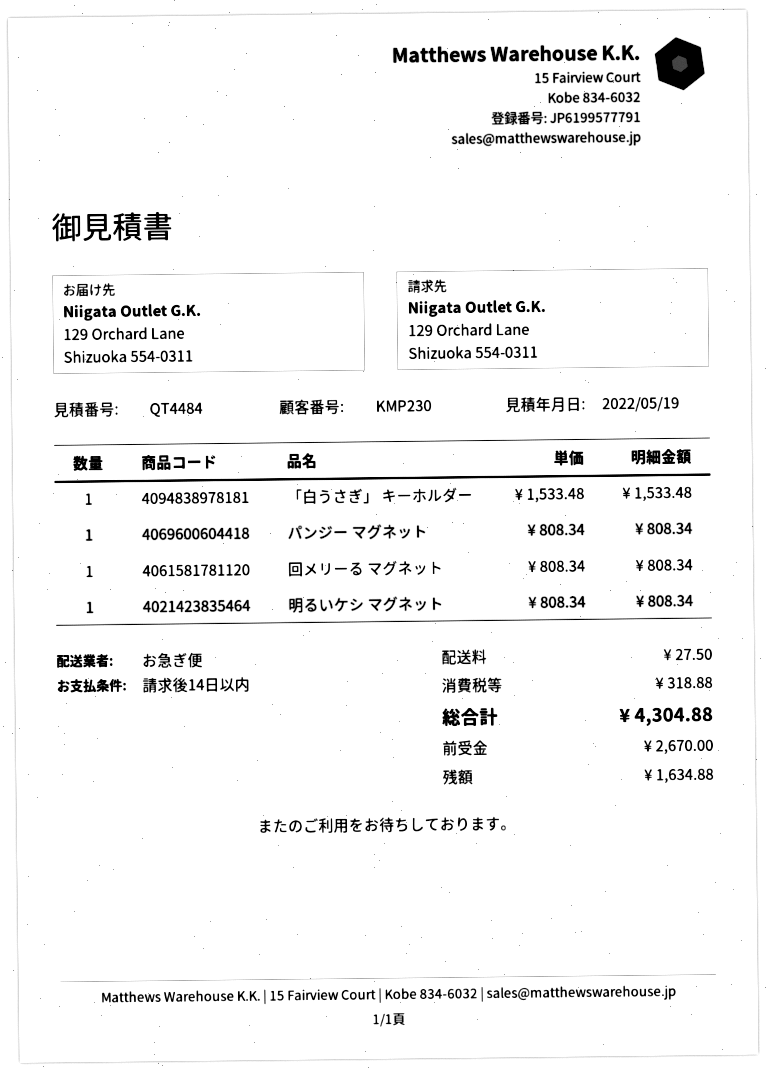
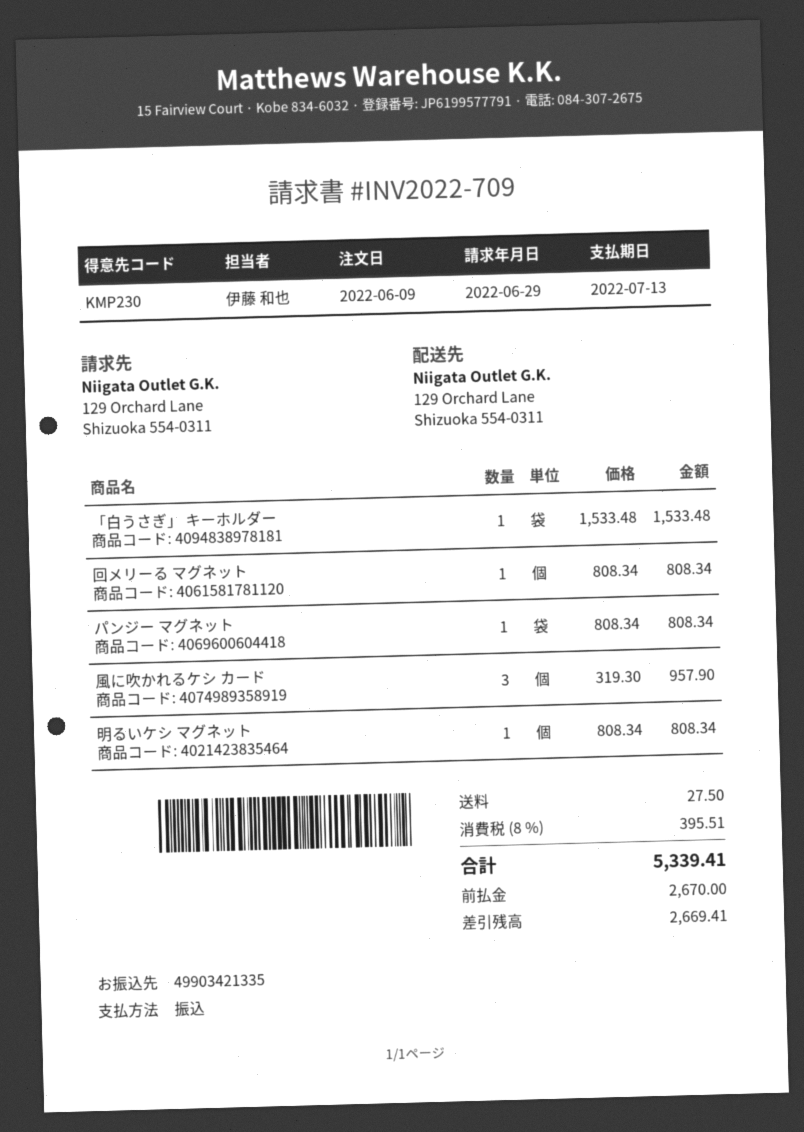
風に吹かれるケシ カード: none -> 3 x 319.30 = 957.90
tax: 318.88 -> 395.51
total: 4304.88 -> 5339.41
balance: 1634.88 -> 2669.41

